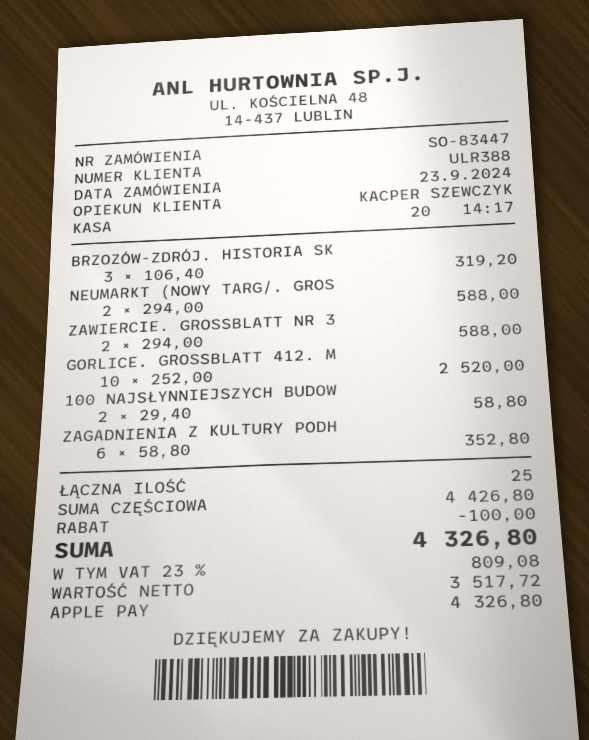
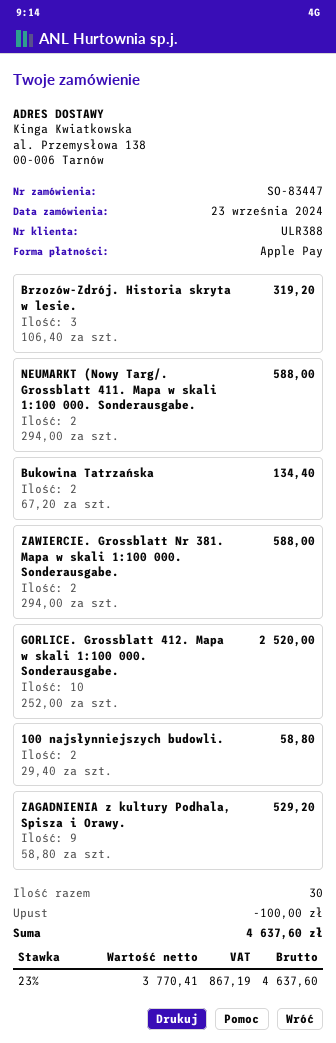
ZAGADNIENIA Z KULTURY PODH: 6 x 58.80 = 352.80 -> 9 x 58.80 = 529.20
Bukowina Tatrzańska: none -> 2 x 67.20 = 134.40
total quantity: 25 -> 30
net: 3517.72 -> 3770.41
tax: 23% = 809.08 -> 23% = 867.19
total: 4326.80 -> 4637.60

